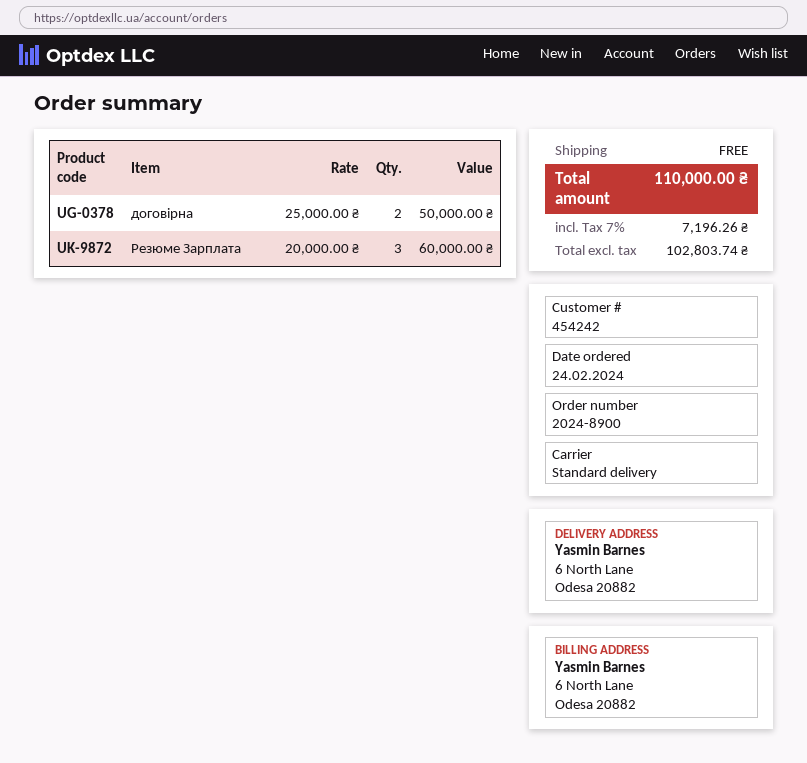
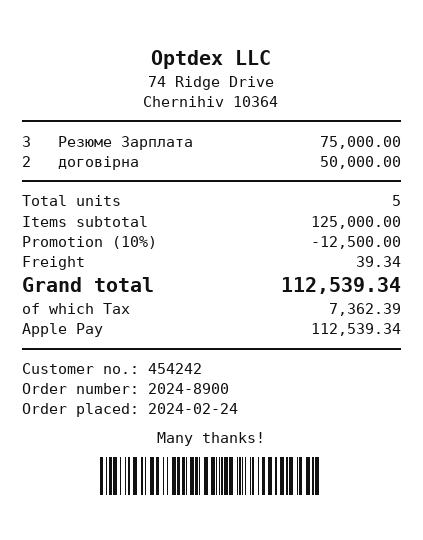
Резюме Зарплата: 3 for 60000.00 -> 3 for 75000.00
discount: none -> 10% = 12500.00
shipping: 0.00 -> 39.34
tax: 7196.26 -> 7362.39
total: 110000.00 -> 112539.34

